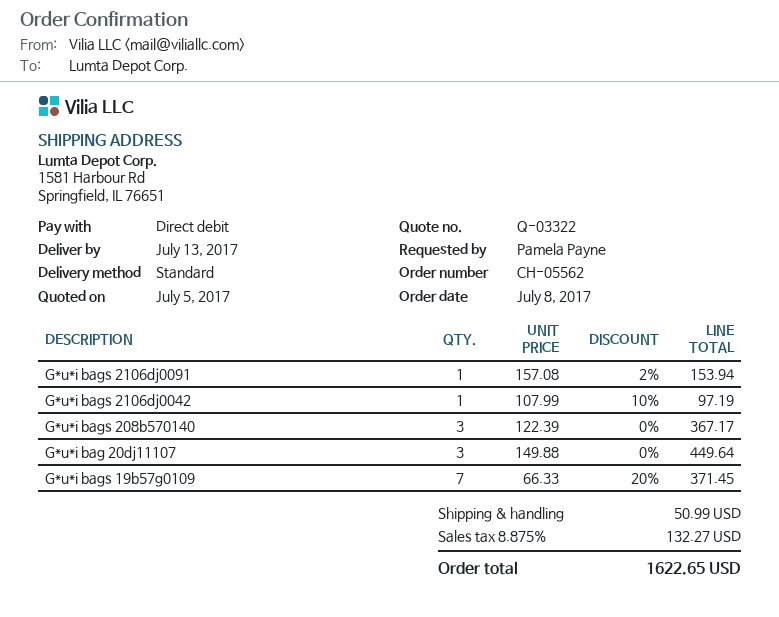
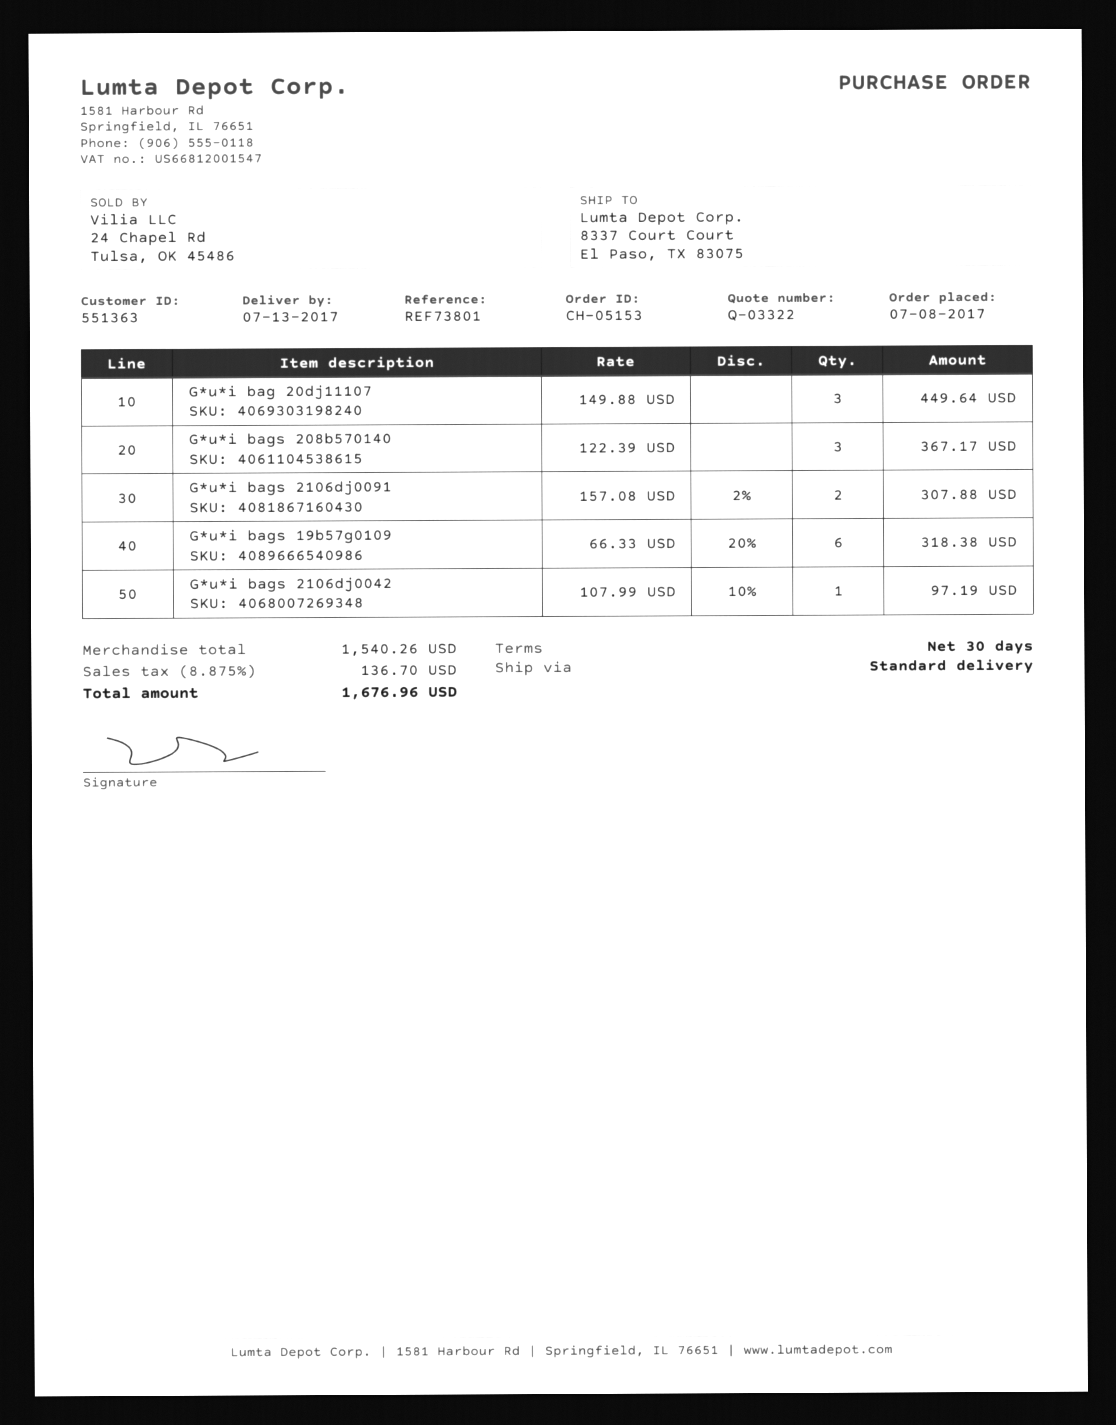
order number: CH-05562 -> CH-05153
ship to: 1581 Harbour Rd, Springfield, IL 76651 -> 8337 Court Court, El Paso, TX 83075
G*u*i bags 2106dj0091: 1 x 157.08 - 2% = 153.94 -> 2 x 157.08 - 2% = 307.88
G*u*i bags 19b57g0109: 7 x 66.33 - 20% = 371.45 -> 6 x 66.33 - 20% = 318.38
shipping: 50.99 -> none
tax: 8.875% = 132.27 -> 8.875% = 136.70
total: 1622.65 -> 1676.96

